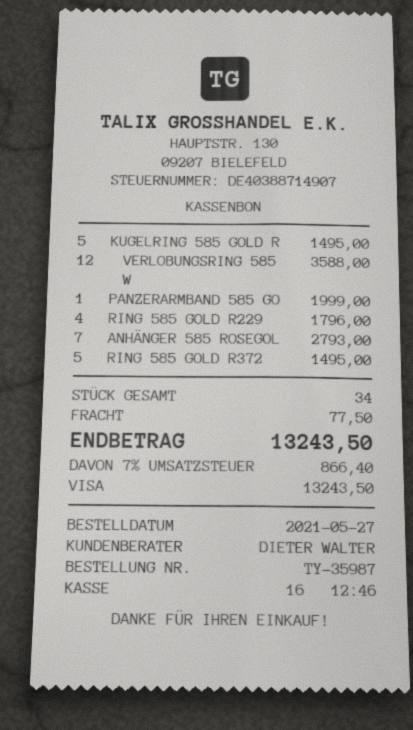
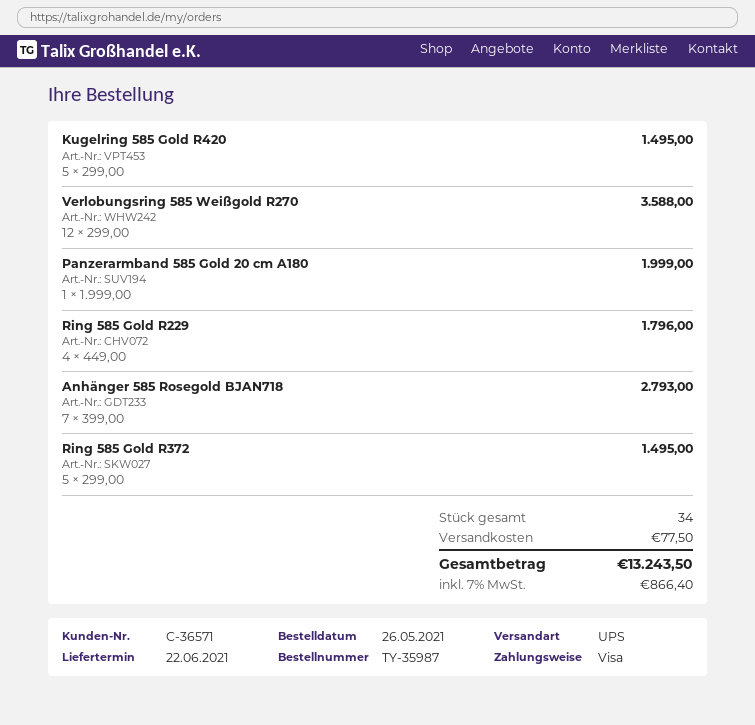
order date: 2021-05-27 -> 2021-05-26

